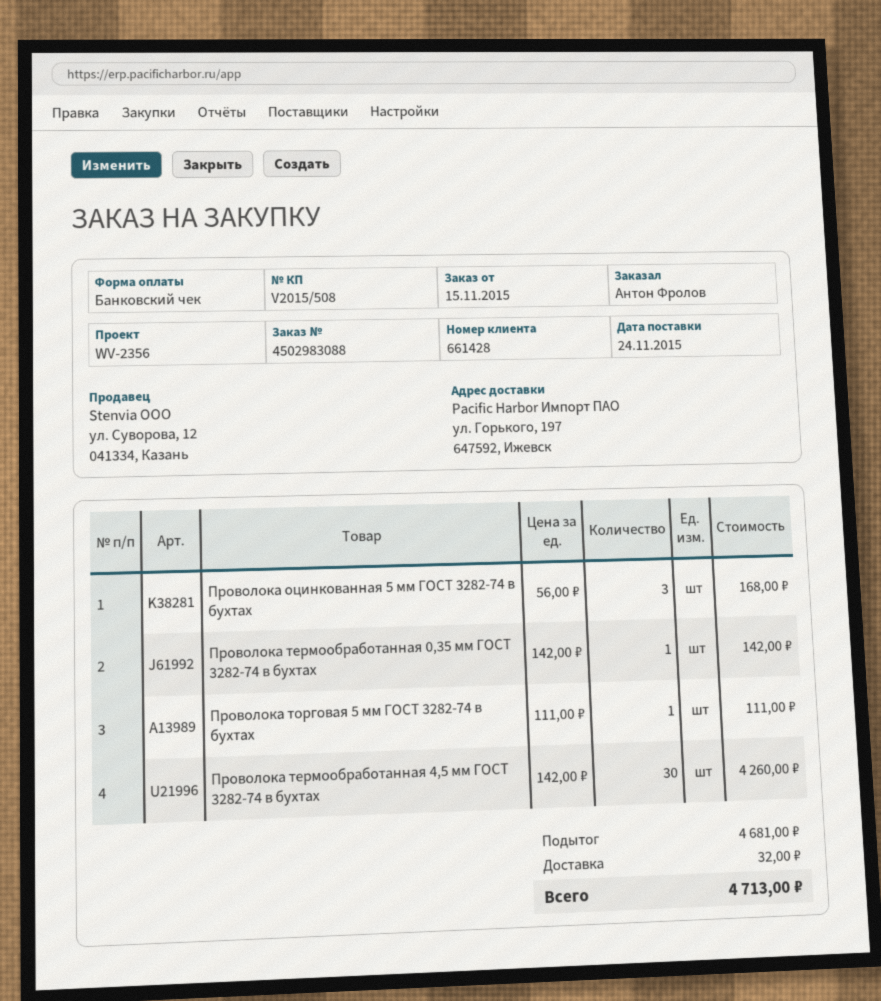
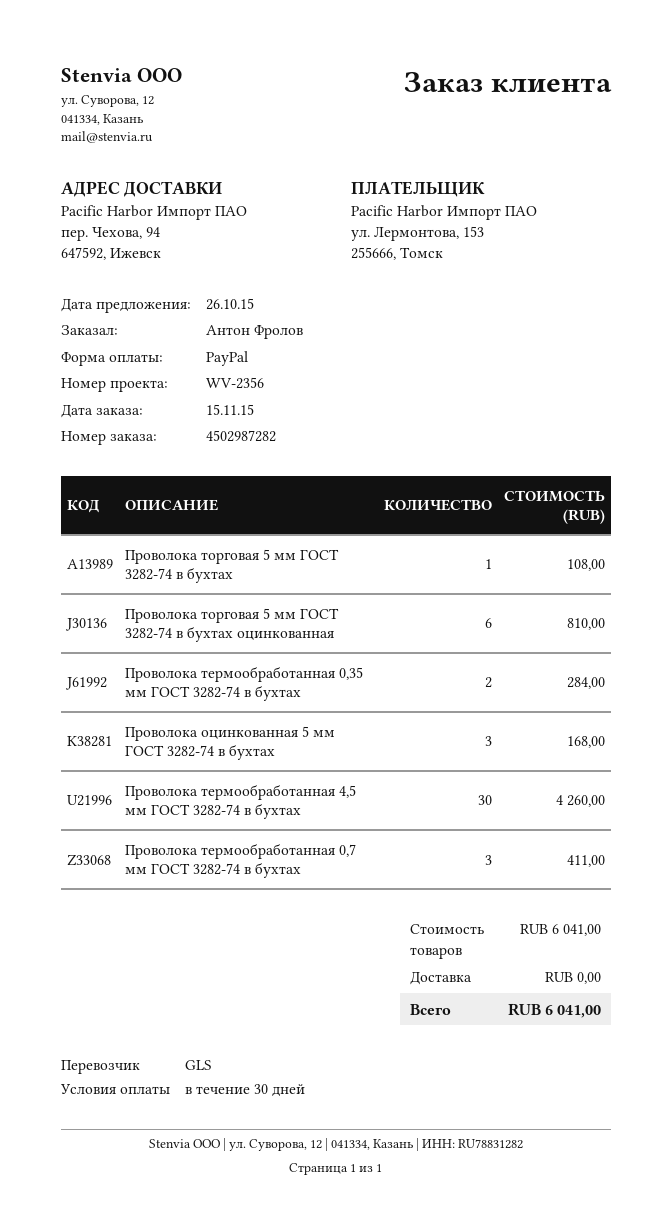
order number: 4502983088 -> 4502987282
payment method: cheque -> PayPal
ship to: ул. Горького, 197, 647592, Ижевск -> пер. Чехова, 94, 647592, Ижевск
Проволока термообработанная 0,35 мм ГОСТ 3282-74 в бухтах: 1 for 142.00 -> 2 for 284.00
Проволока торговая 5 мм ГОСТ 3282-74 в бухтах: 1 for 111.00 -> 1 for 108.00
Проволока торговая 5 мм ГОСТ 3282-74 в бухтах оцинкованная: none -> 6 for 810.00
Проволока термообработанная 0,7 мм ГОСТ 3282-74 в бухтах: none -> 3 for 411.00
subtotal: 4681.00 -> 6041.00
shipping: 32.00 -> 0.00
total: 4713.00 -> 6041.00

